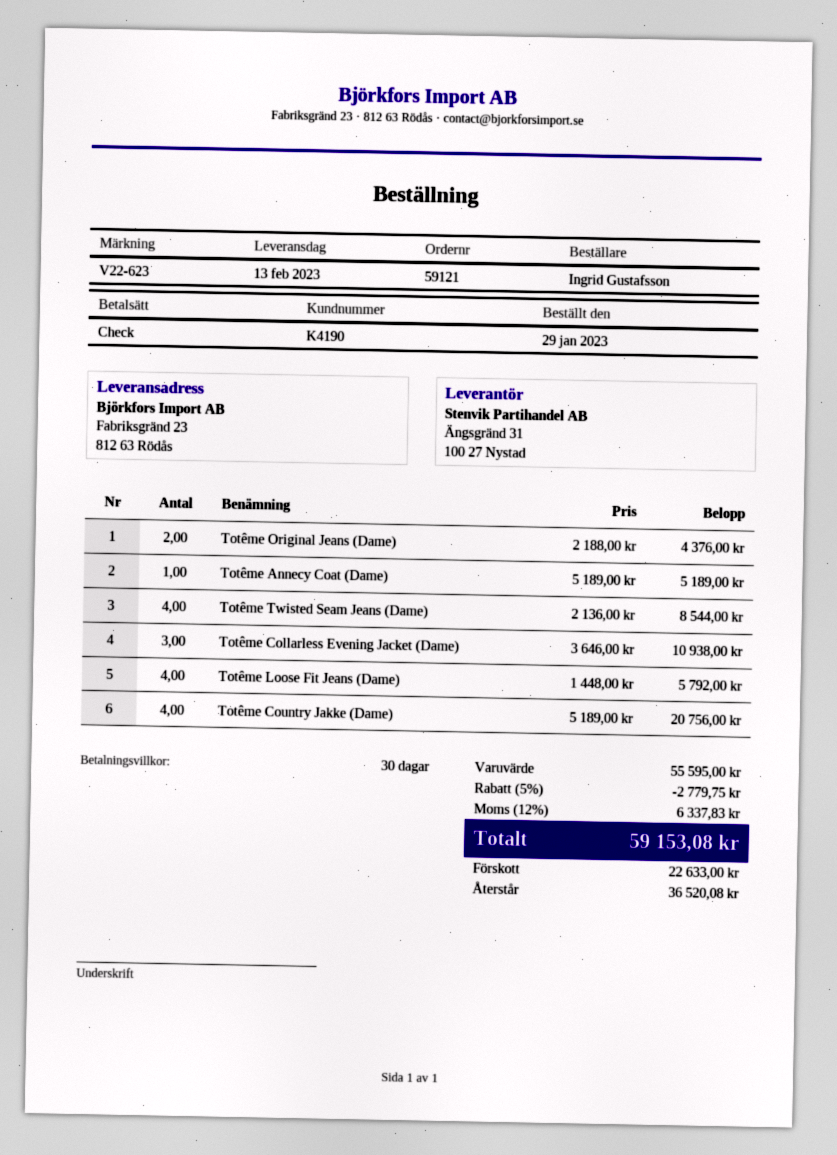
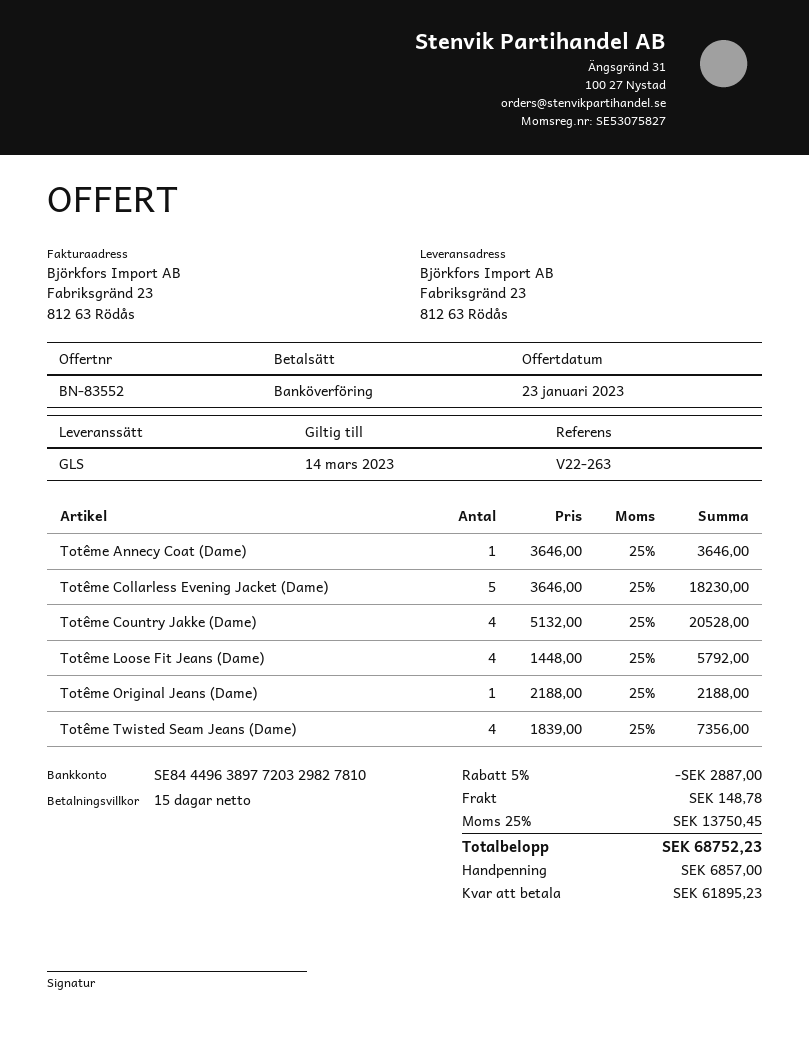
payment terms: 30 days -> 15 days
reference: V22-623 -> V22-263
payment method: cheque -> bank transfer
Totême Original Jeans (Dame): 2 x 2188.00 = 4376.00 -> 1 x 2188.00 = 2188.00
Totême Annecy Coat (Dame): 1 x 5189.00 = 5189.00 -> 1 x 3646.00 = 3646.00
Totême Twisted Seam Jeans (Dame): 4 x 2136.00 = 8544.00 -> 4 x 1839.00 = 7356.00
Totême Collarless Evening Jacket (Dame): 3 x 3646.00 = 10938.00 -> 5 x 3646.00 = 18230.00
Totême Country Jakke (Dame): 4 x 5189.00 = 20756.00 -> 4 x 5132.00 = 20528.00
discount: 5% = 2779.75 -> 5% = 2887.00
shipping: none -> 148.78
tax: 12% = 6337.83 -> 25% = 13750.45
total: 59153.08 -> 68752.23
deposit: 22633.00 -> 6857.00
balance: 36520.08 -> 61895.23

